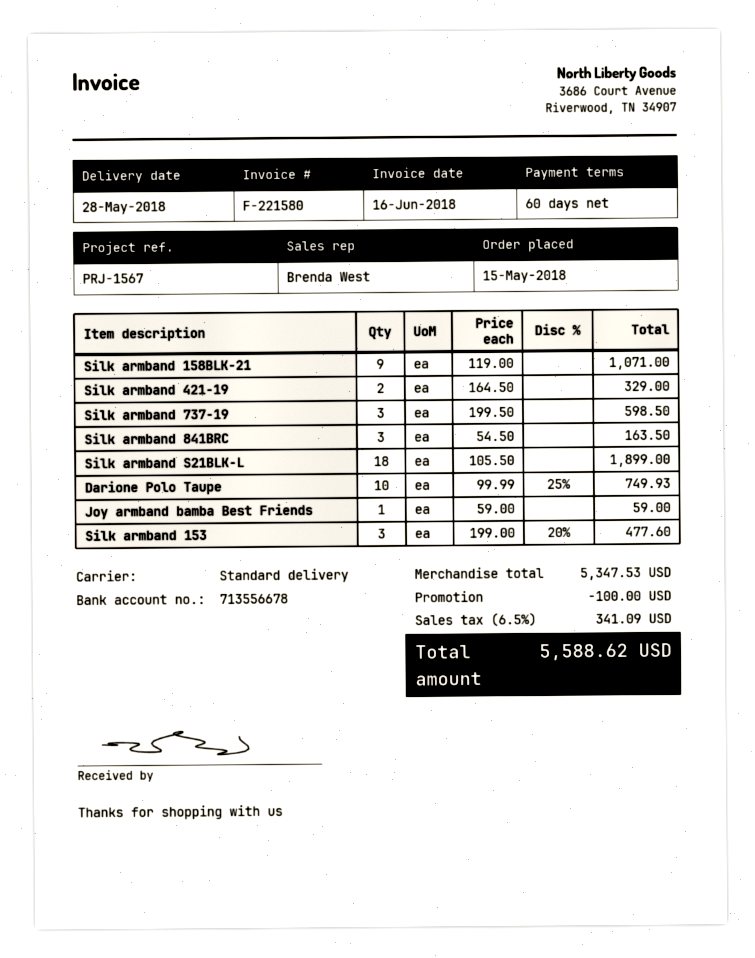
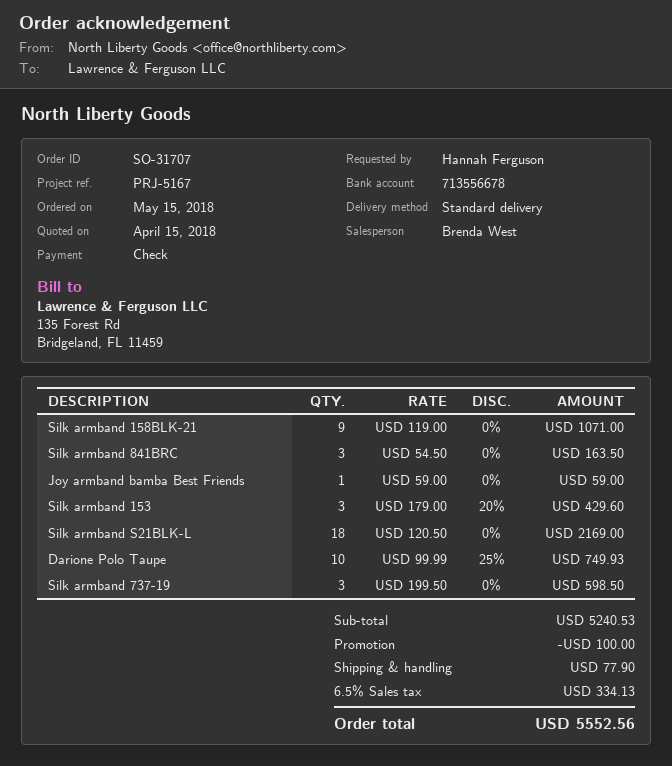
reference: PRJ-1567 -> PRJ-5167
Silk armband 421-19: 2 x 164.50 = 329.00 -> none
Silk armband S21BLK-L: 18 x 105.50 = 1899.00 -> 18 x 120.50 = 2169.00
Silk armband 153: 3 x 199.00 - 20% = 477.60 -> 3 x 179.00 - 20% = 429.60
subtotal: 5347.53 -> 5240.53
shipping: none -> 77.90
tax: 6.5% = 341.09 -> 6.5% = 334.13
total: 5588.62 -> 5552.56

